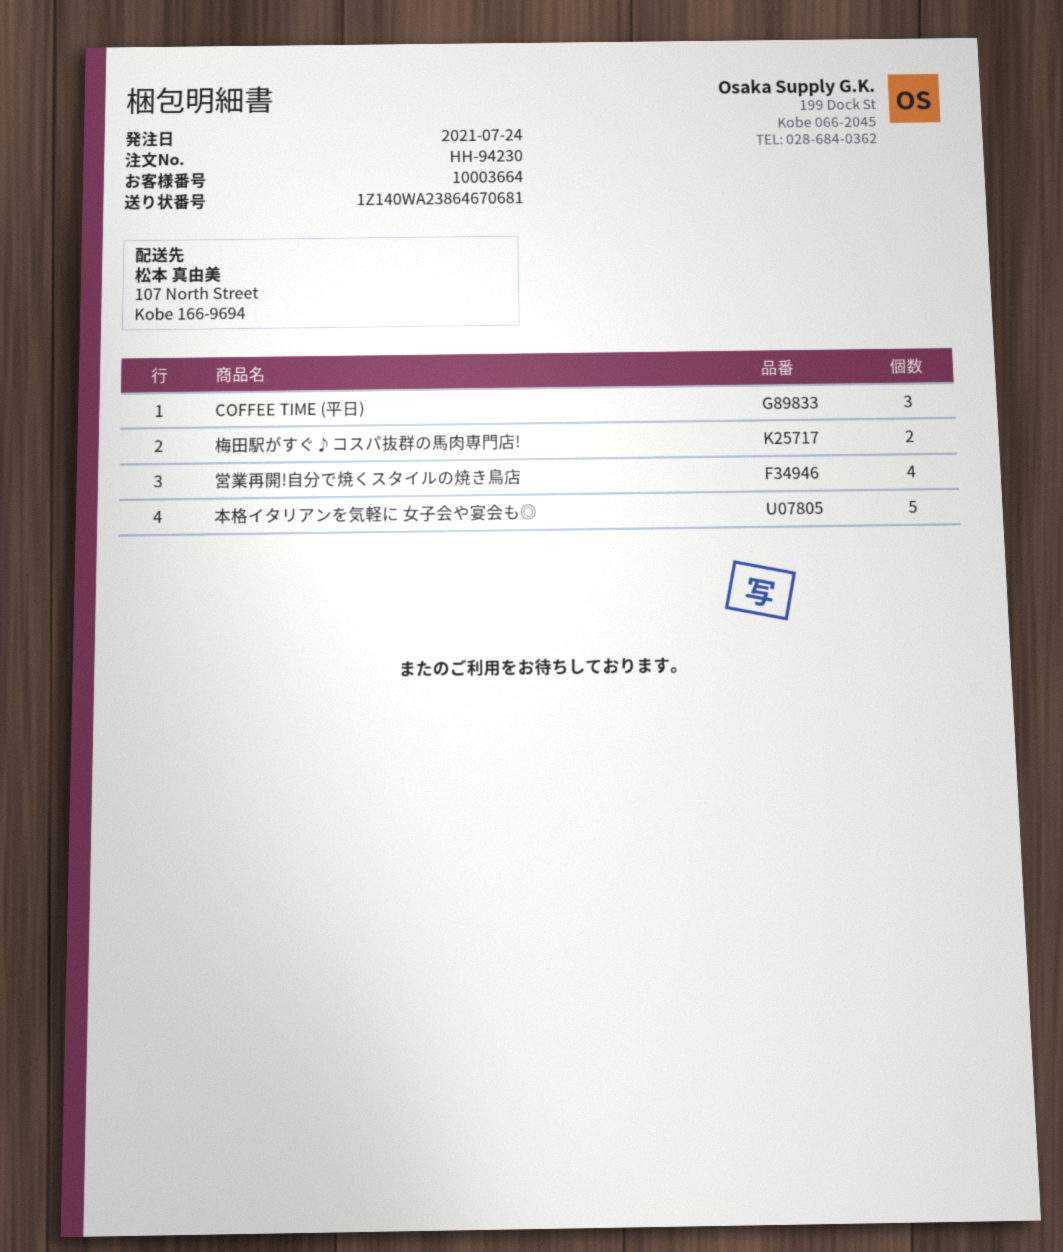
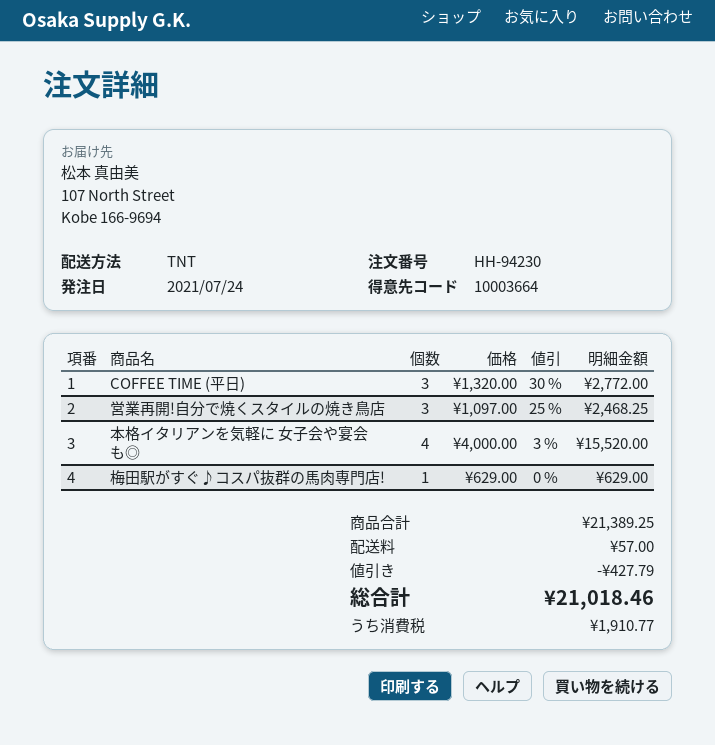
梅田駅がすぐ♪コスパ抜群の馬肉専門店!: 2 -> 1
営業再開!自分で焼くスタイルの焼き鳥店: 4 -> 3
本格イタリアンを気軽に 女子会や宴会も◎: 5 -> 4

